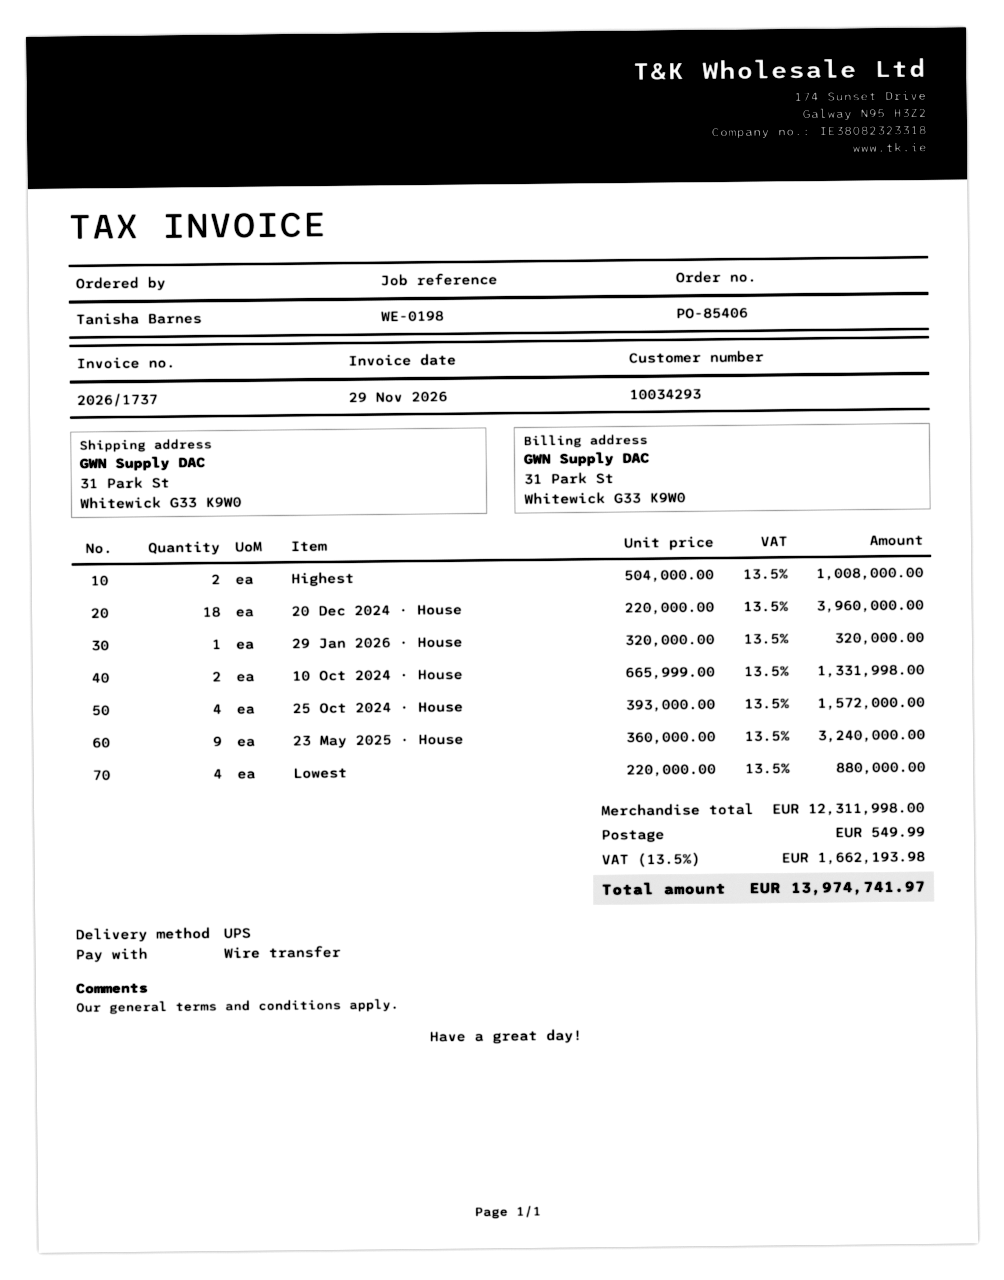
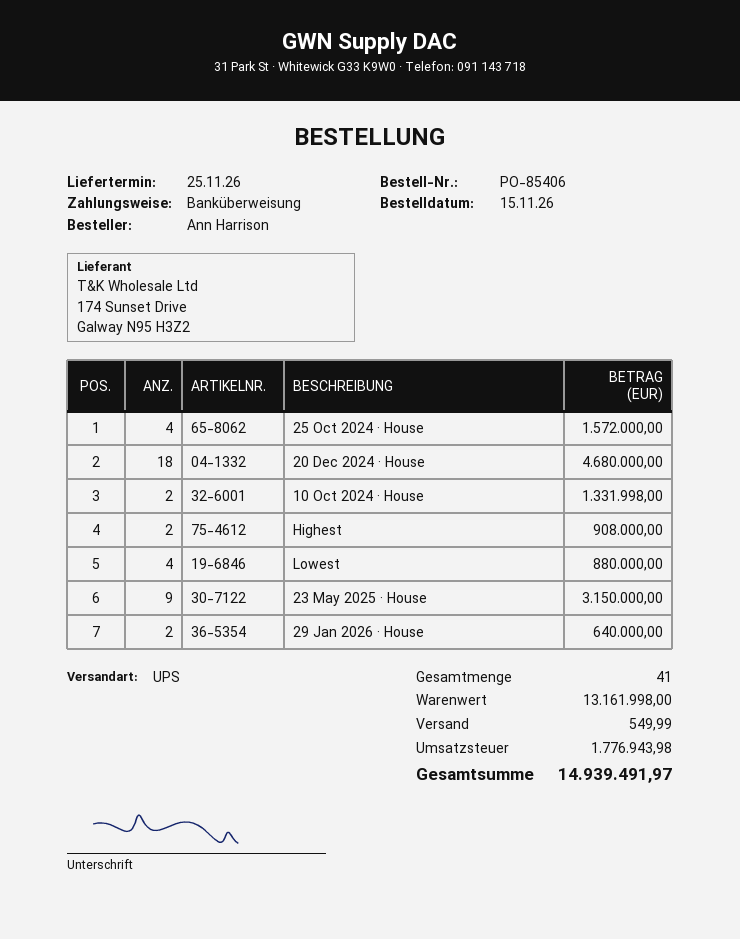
ordered by: Tanisha Barnes -> Ann Harrison
Highest: 2 for 1008000.00 -> 2 for 908000.00
20 Dec 2024 · House: 18 for 3960000.00 -> 18 for 4680000.00
29 Jan 2026 · House: 1 for 320000.00 -> 2 for 640000.00
23 May 2025 · House: 9 for 3240000.00 -> 9 for 3150000.00
subtotal: 12311998.00 -> 13161998.00
tax: 1662193.98 -> 1776943.98
total: 13974741.97 -> 14939491.97

